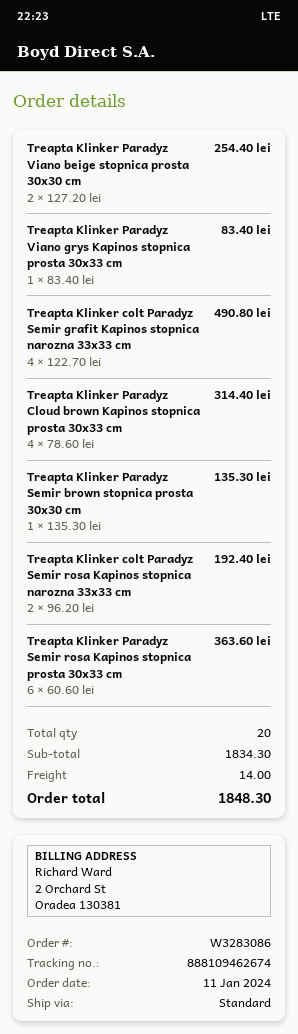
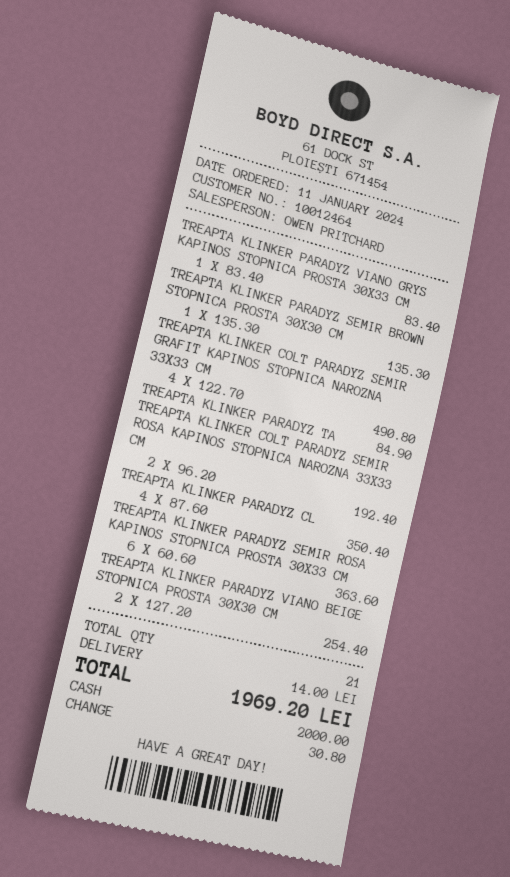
Treapta Klinker Paradyz Cloud brown Kapinos stopnica prosta 30x33 cm: 4 x 78.60 = 314.40 -> 4 x 87.60 = 350.40
TREAPTA KLINKER PARADYZ TA: none -> 1 x 84.90 = 84.90
total quantity: 20 -> 21
total: 1848.30 -> 1969.20

